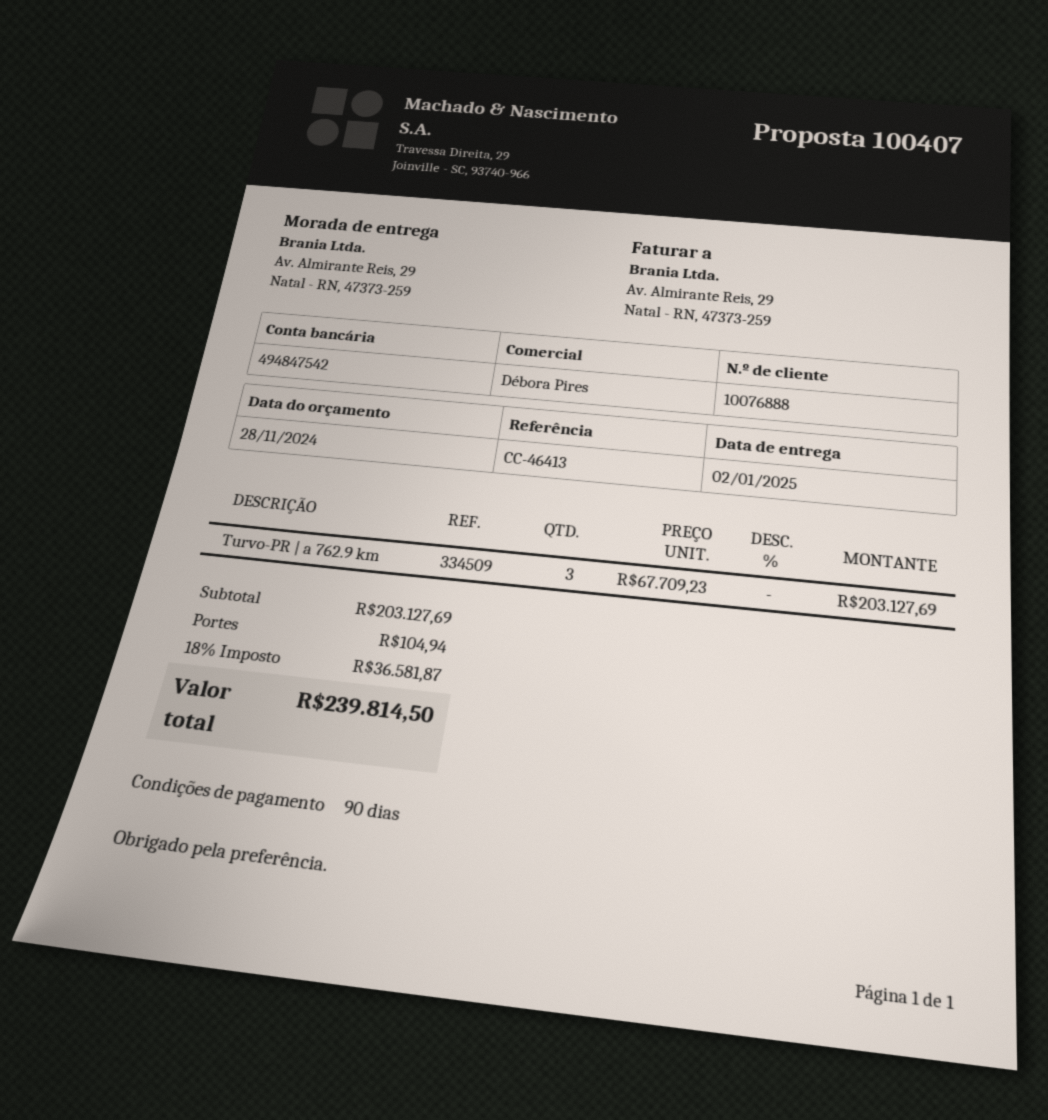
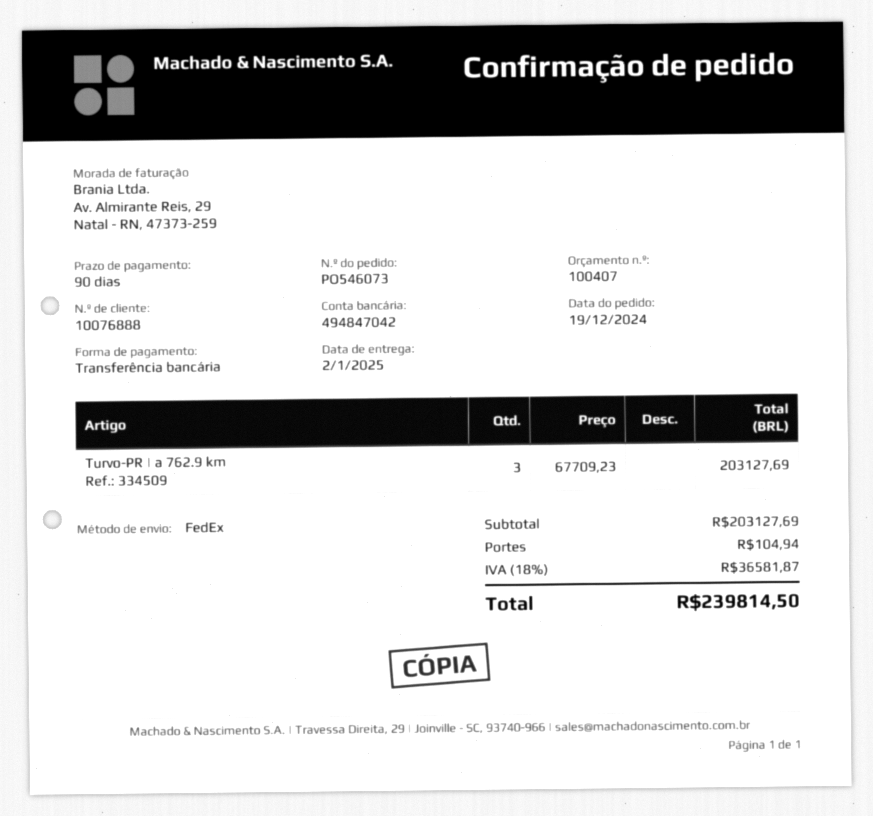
bank account: 494847542 -> 494847042

